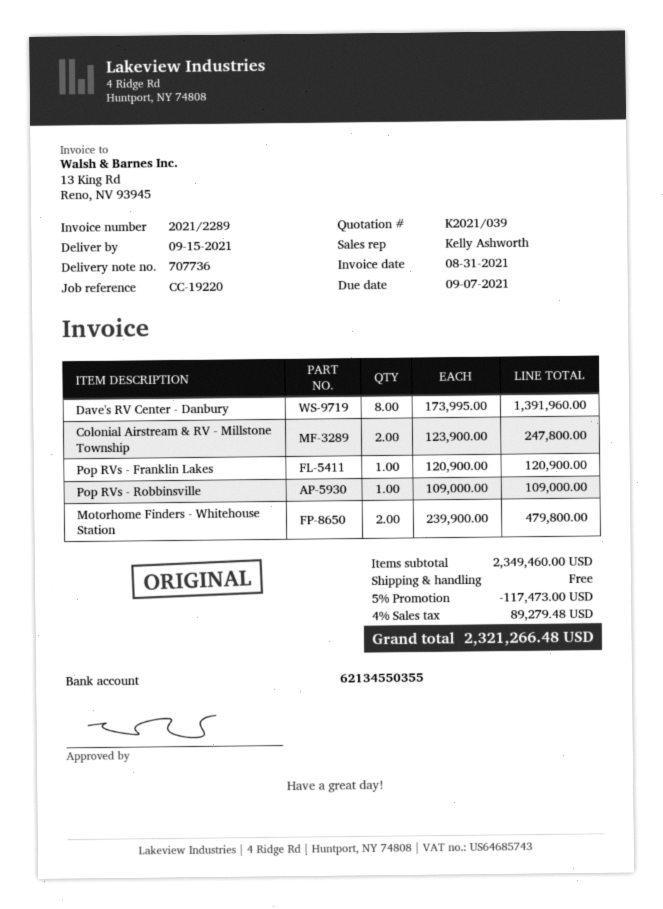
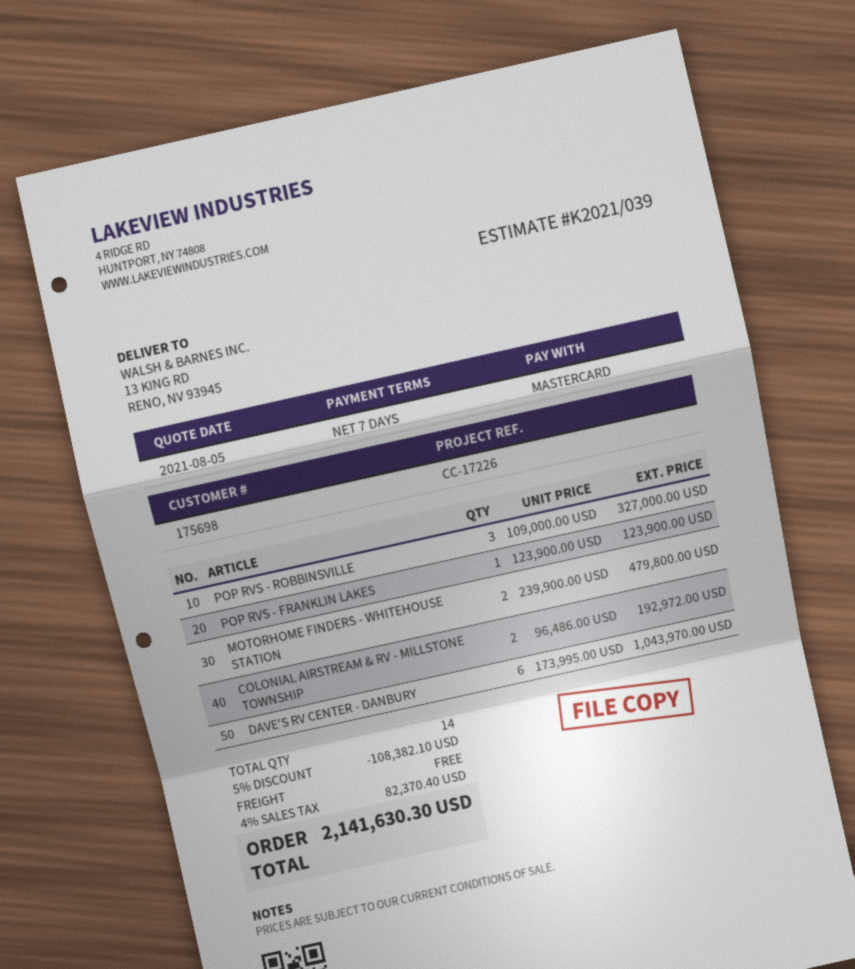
reference: CC-19220 -> CC-17226
Dave's RV Center - Danbury: 8 x 173995.00 = 1391960.00 -> 6 x 173995.00 = 1043970.00
Colonial Airstream & RV - Millstone Township: 2 x 123900.00 = 247800.00 -> 2 x 96486.00 = 192972.00
Pop RVs - Franklin Lakes: 1 x 120900.00 = 120900.00 -> 1 x 123900.00 = 123900.00
Pop RVs - Robbinsville: 1 x 109000.00 = 109000.00 -> 3 x 109000.00 = 327000.00
discount: 5% = 117473.00 -> 5% = 108382.10
tax: 4% = 89279.48 -> 4% = 82370.40
total: 2321266.48 -> 2141630.30

